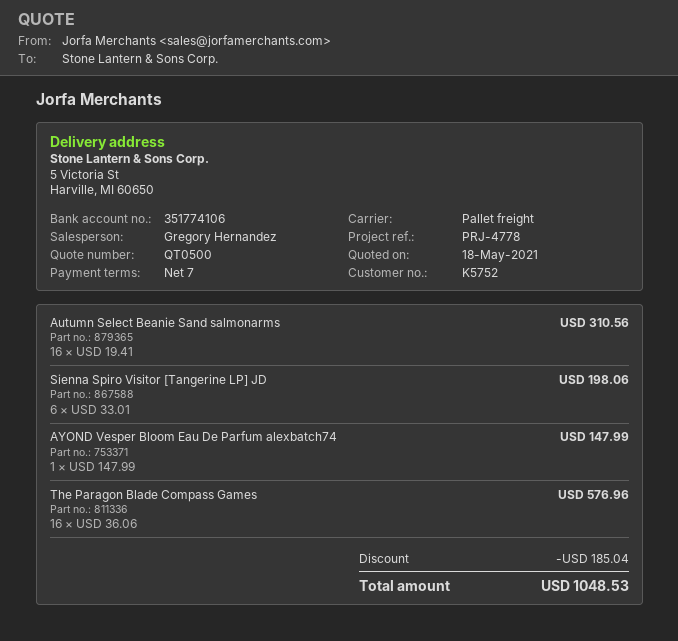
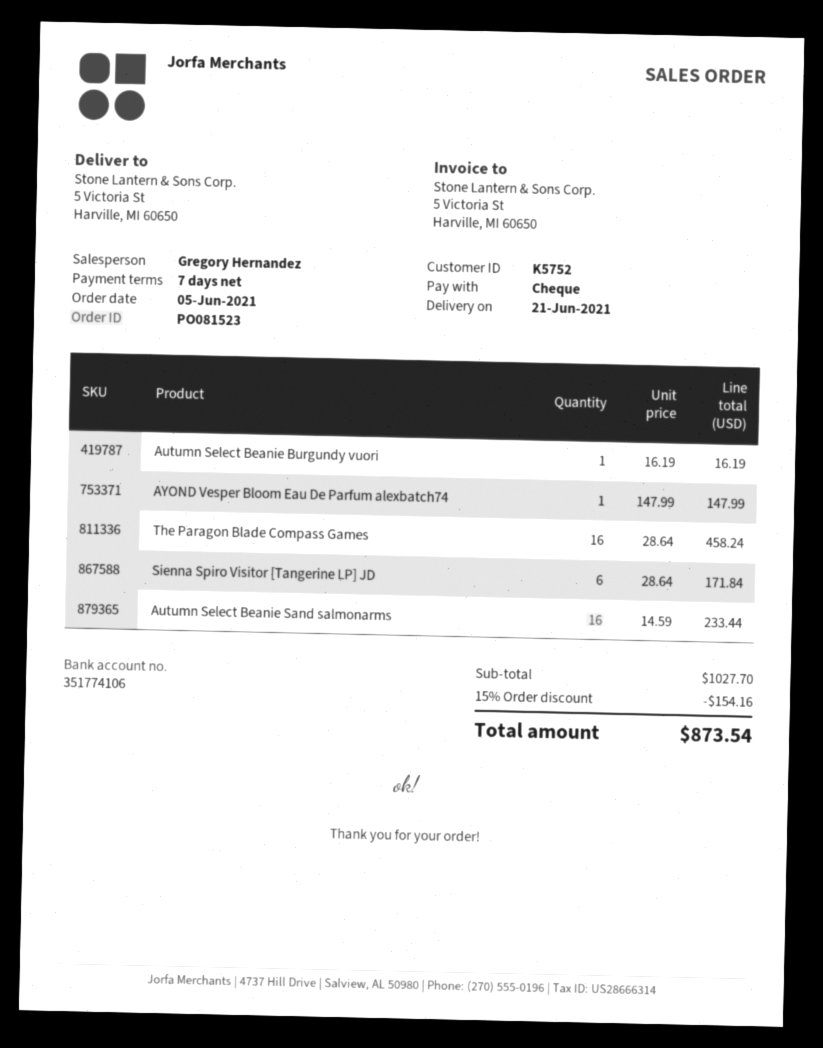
Autumn Select Beanie Sand salmonarms: 16 x 19.41 = 310.56 -> 16 x 14.59 = 233.44
Sienna Spiro Visitor [Tangerine LP] JD: 6 x 33.01 = 198.06 -> 6 x 28.64 = 171.84
The Paragon Blade Compass Games: 16 x 36.06 = 576.96 -> 16 x 28.64 = 458.24
Autumn Select Beanie Burgundy vuori: none -> 1 x 16.19 = 16.19
discount: 185.04 -> 154.16
total: 1048.53 -> 873.54

